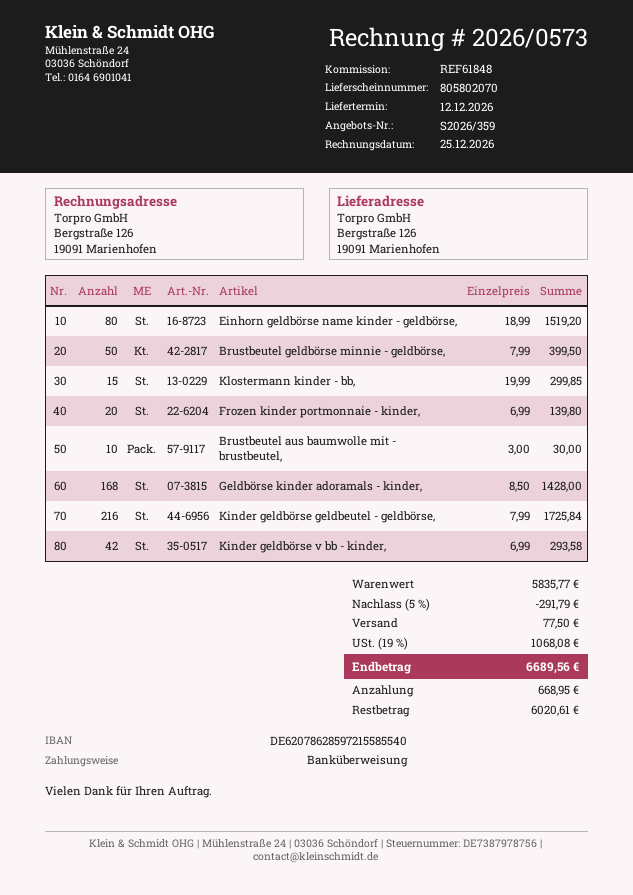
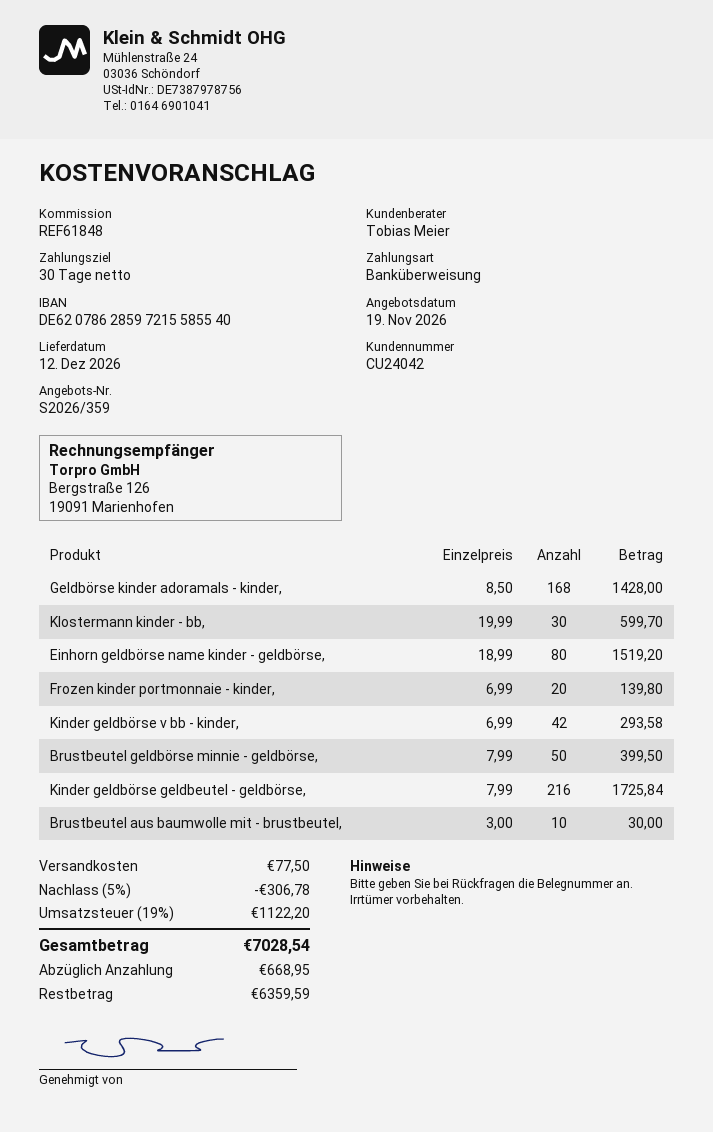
Klostermann kinder - bb,: 15 x 19.99 = 299.85 -> 30 x 19.99 = 599.70
discount: 5% = 291.79 -> 5% = 306.78
tax: 19% = 1068.08 -> 19% = 1122.20
total: 6689.56 -> 7028.54
balance: 6020.61 -> 6359.59

